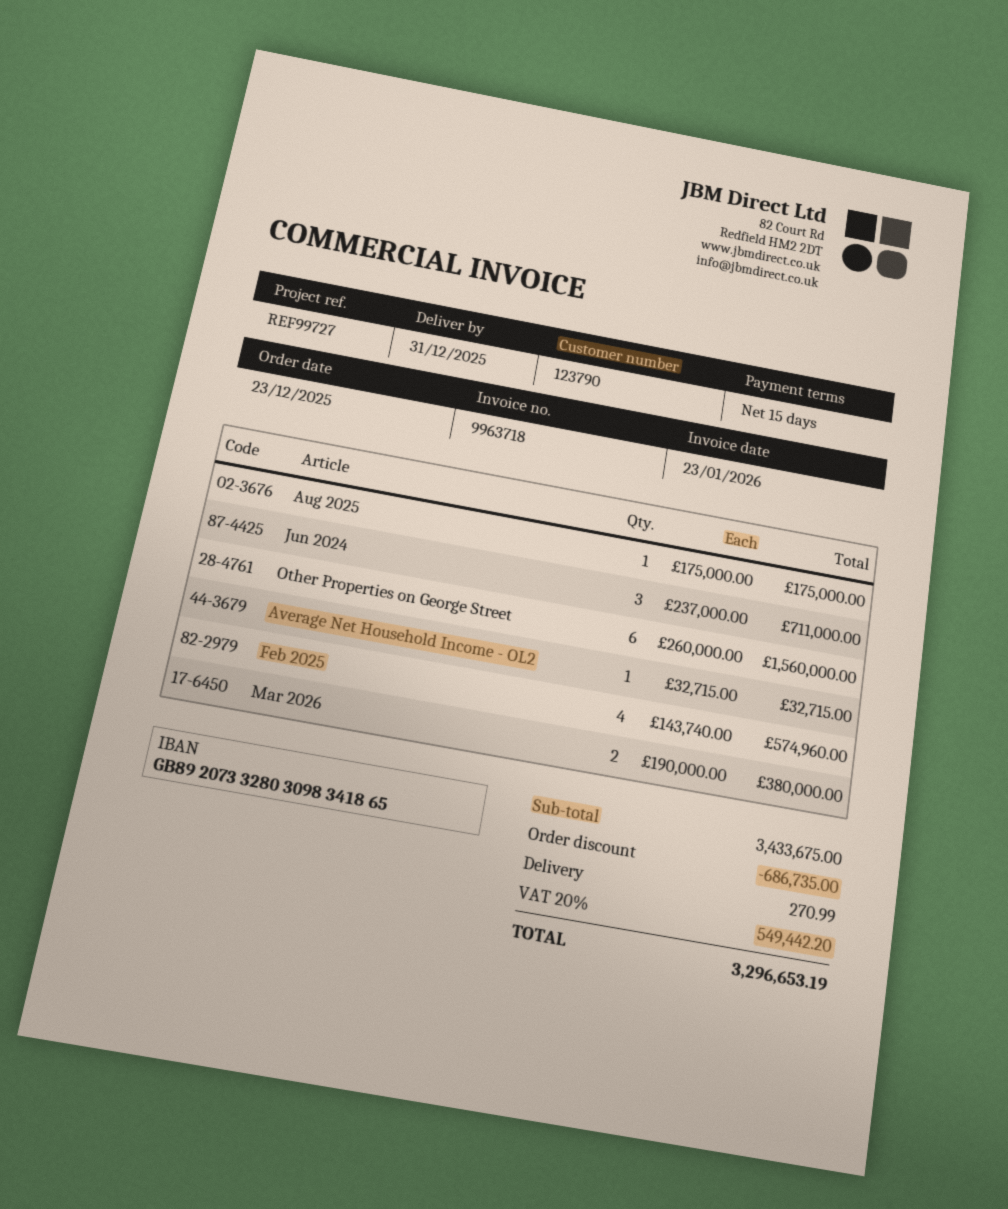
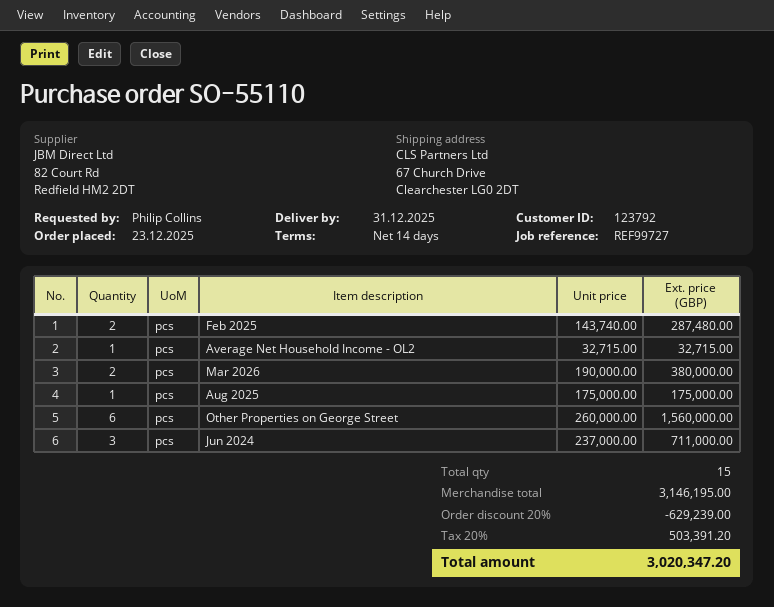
payment terms: 15 days -> 14 days
customer number: 123790 -> 123792
Feb 2025: 4 x 143740.00 = 574960.00 -> 2 x 143740.00 = 287480.00
subtotal: 3433675.00 -> 3146195.00
discount: 686735.00 -> 629239.00
shipping: 270.99 -> none
tax: 20% = 549442.20 -> 20% = 503391.20
total: 3296653.19 -> 3020347.20

